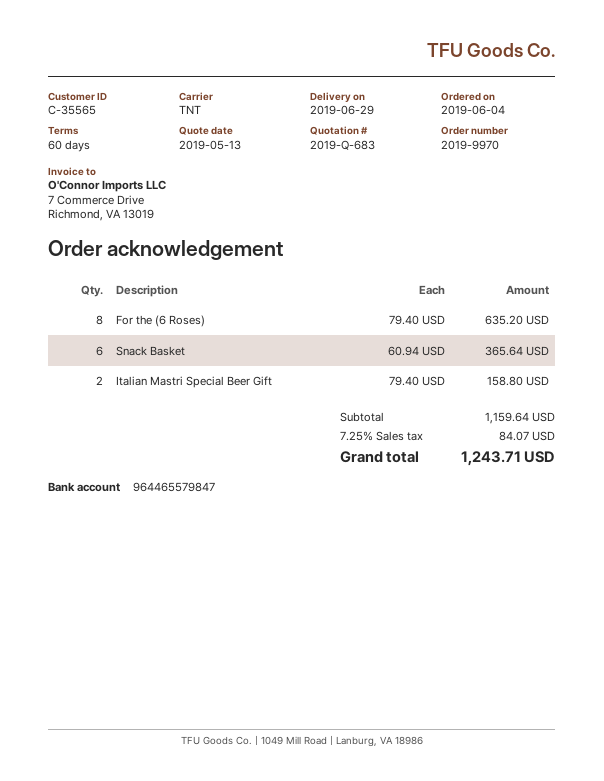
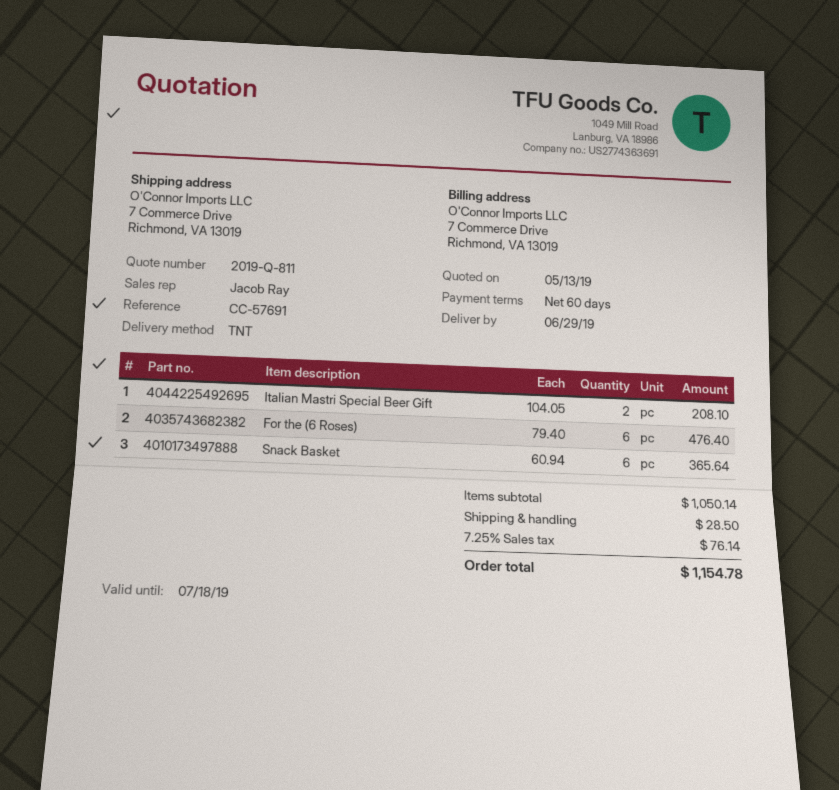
quote number: 2019-Q-683 -> 2019-Q-811
For the (6 Roses): 8 x 79.40 = 635.20 -> 6 x 79.40 = 476.40
Italian Mastri Special Beer Gift: 2 x 79.40 = 158.80 -> 2 x 104.05 = 208.10
subtotal: 1159.64 -> 1050.14
shipping: none -> 28.50
tax: 7.25% = 84.07 -> 7.25% = 76.14
total: 1243.71 -> 1154.78

